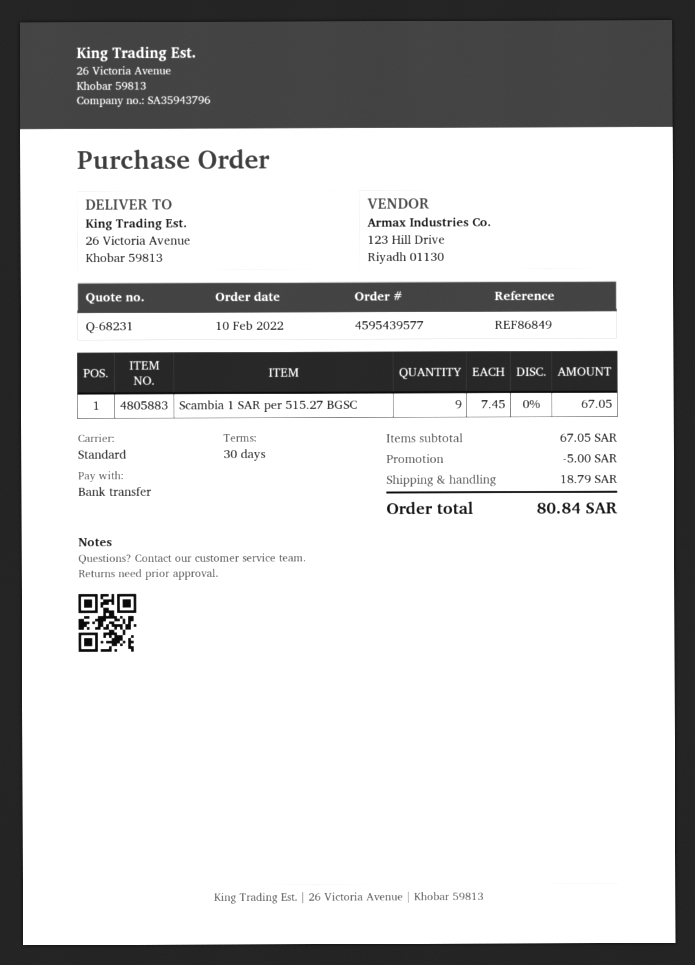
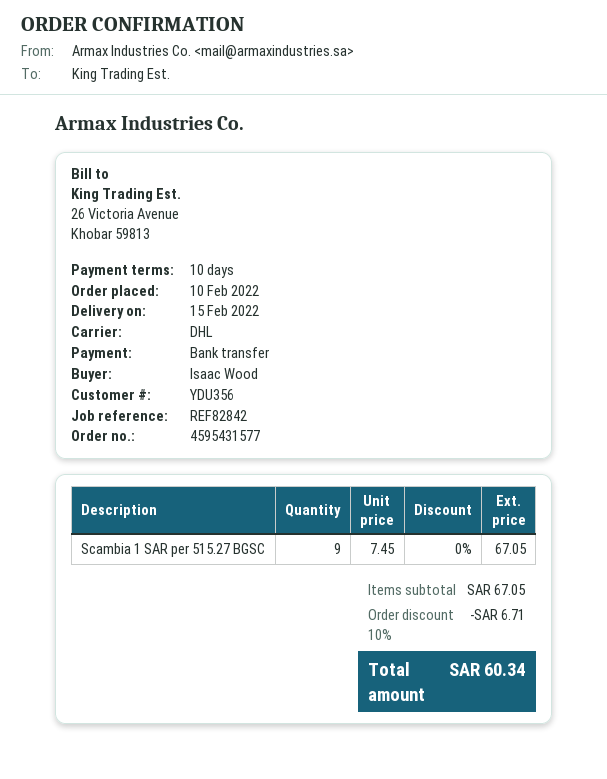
order number: 4595439577 -> 4595431577
payment terms: 30 days -> 10 days
reference: REF86849 -> REF82842
shipping method: standard -> DHL
discount: 5.00 -> 6.71
shipping: 18.79 -> none
total: 80.84 -> 60.34

